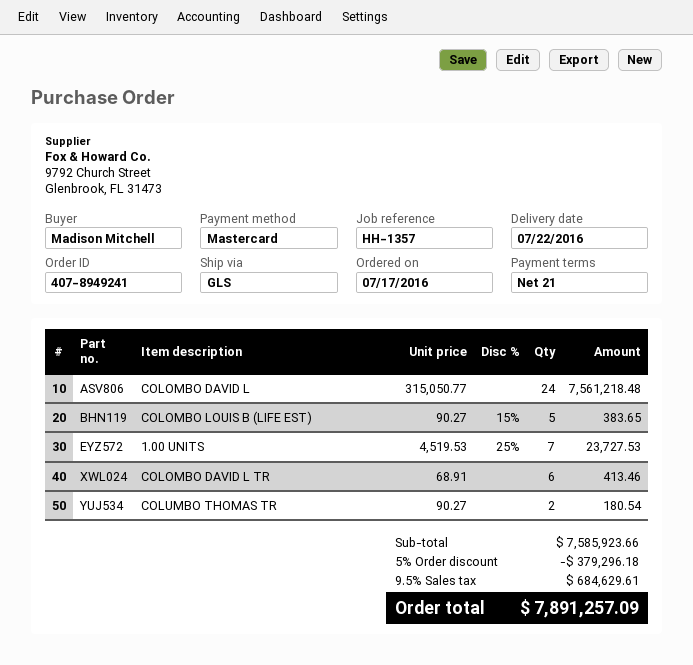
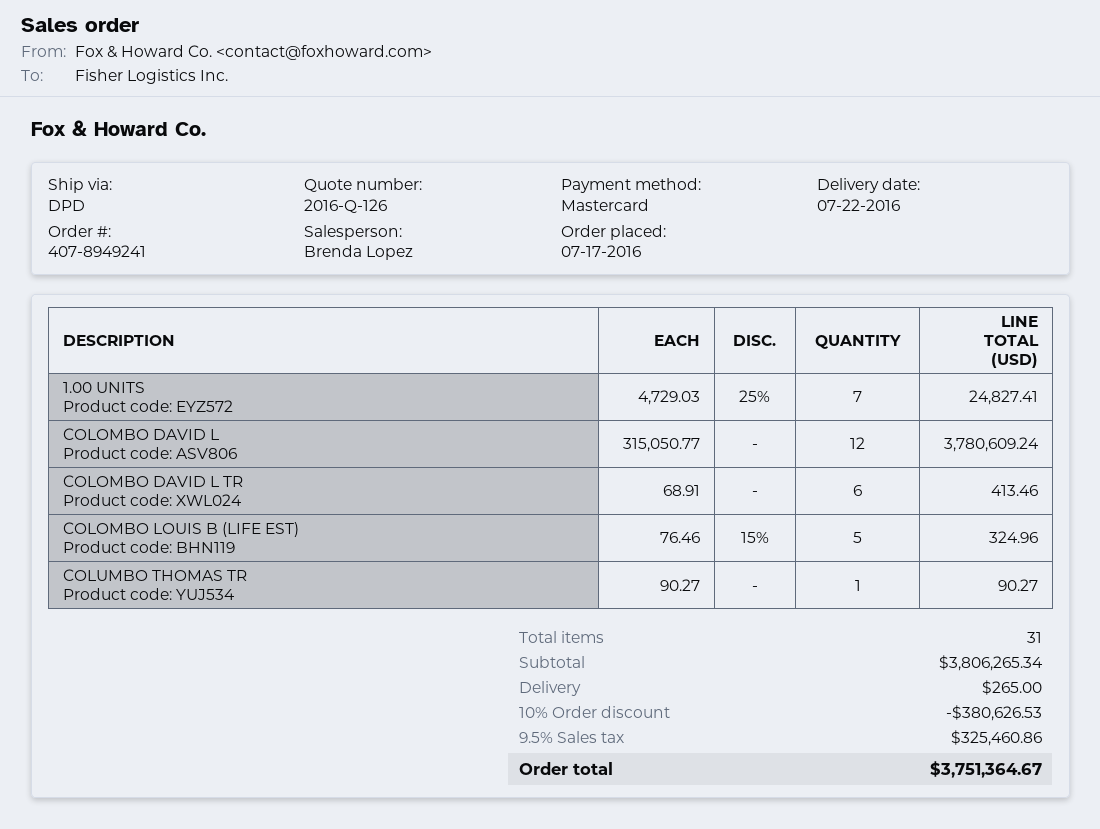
shipping method: GLS -> DPD
COLOMBO DAVID L: 24 x 315050.77 = 7561218.48 -> 12 x 315050.77 = 3780609.24
COLOMBO LOUIS B (LIFE EST): 5 x 90.27 - 15% = 383.65 -> 5 x 76.46 - 15% = 324.96
1.00 UNITS: 7 x 4519.53 - 25% = 23727.53 -> 7 x 4729.03 - 25% = 24827.41
COLUMBO THOMAS TR: 2 x 90.27 = 180.54 -> 1 x 90.27 = 90.27
subtotal: 7585923.66 -> 3806265.34
discount: 5% = 379296.18 -> 10% = 380626.53
shipping: none -> 265.00
tax: 9.5% = 684629.61 -> 9.5% = 325460.86
total: 7891257.09 -> 3751364.67

